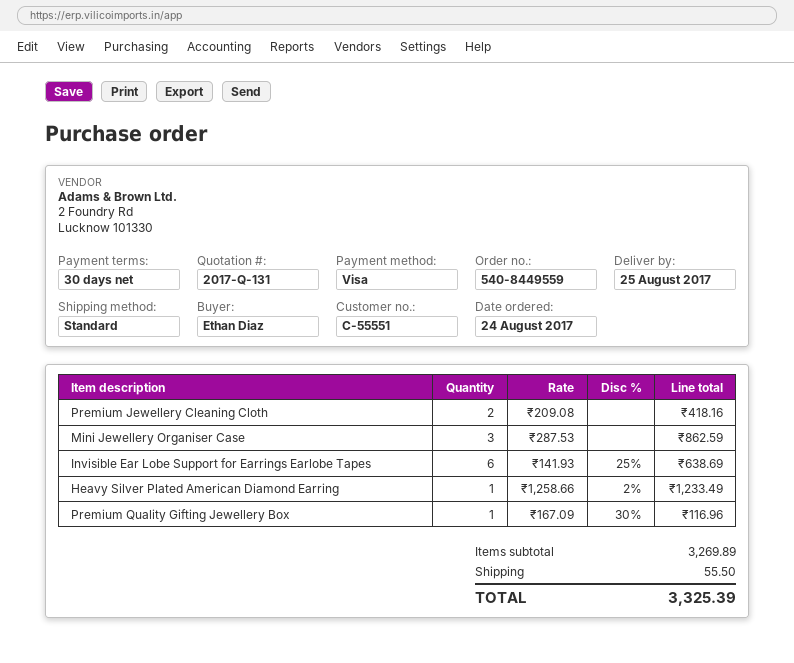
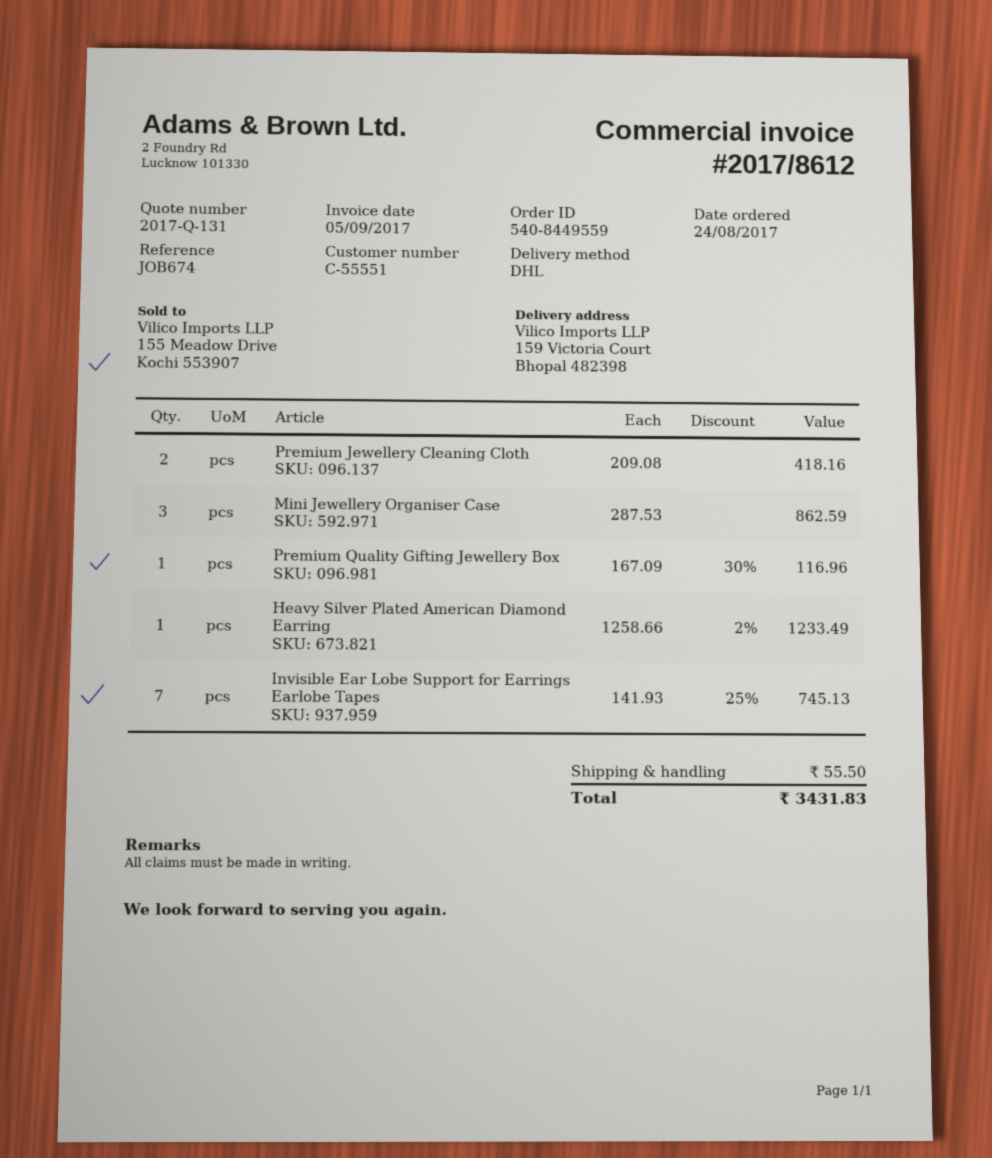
shipping method: standard -> DHL
Invisible Ear Lobe Support for Earrings Earlobe Tapes: 6 x 141.93 - 25% = 638.69 -> 7 x 141.93 - 25% = 745.13
total: 3325.39 -> 3431.83

